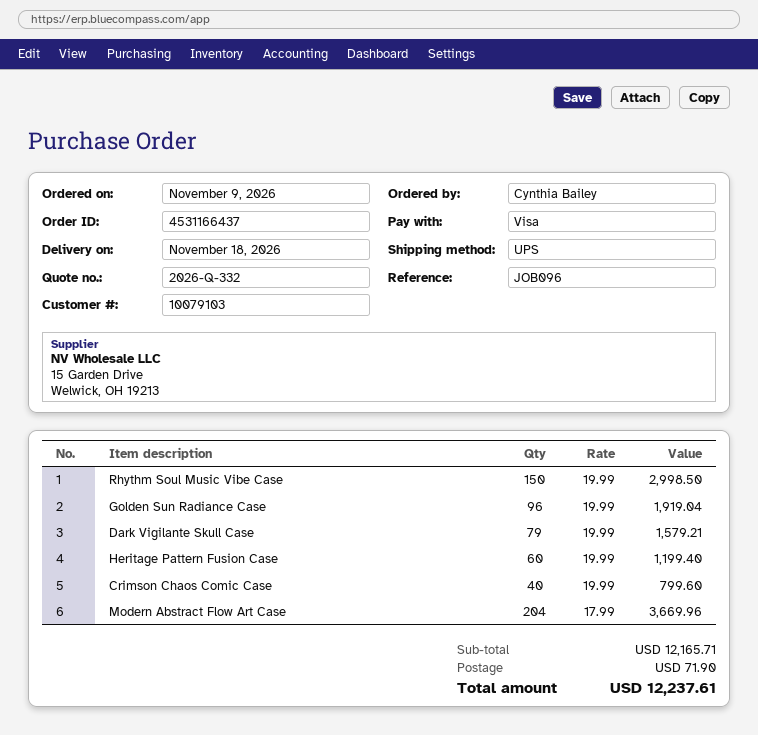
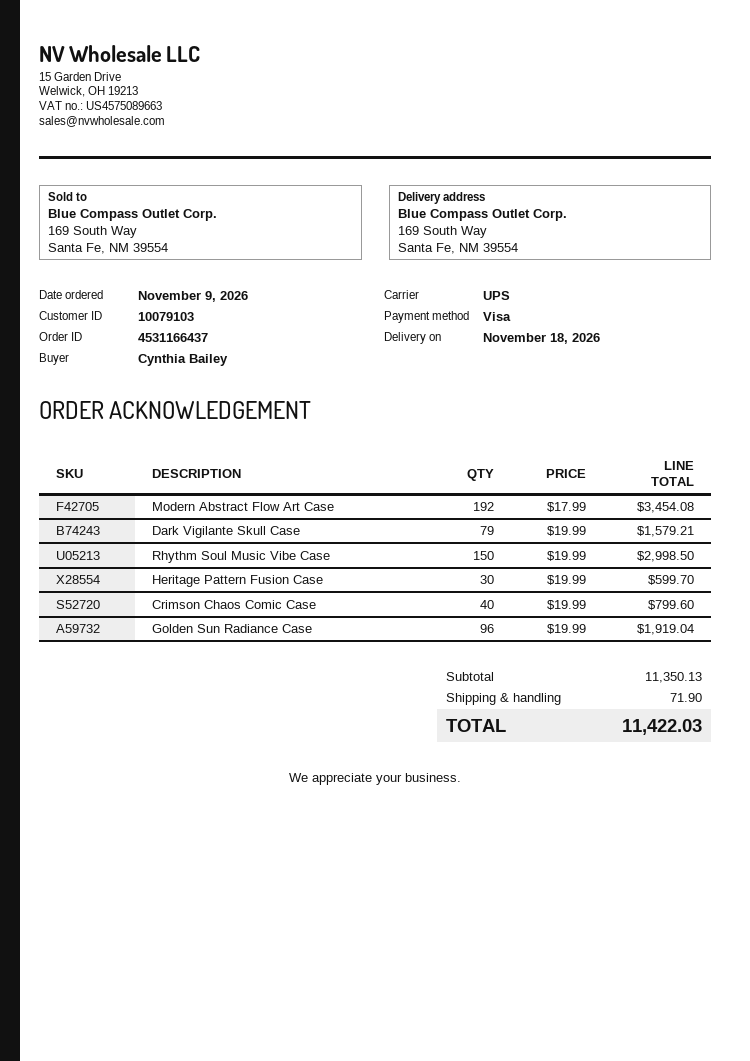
Heritage Pattern Fusion Case: 60 x 19.99 = 1199.40 -> 30 x 19.99 = 599.70
Modern Abstract Flow Art Case: 204 x 17.99 = 3669.96 -> 192 x 17.99 = 3454.08
subtotal: 12165.71 -> 11350.13
total: 12237.61 -> 11422.03

